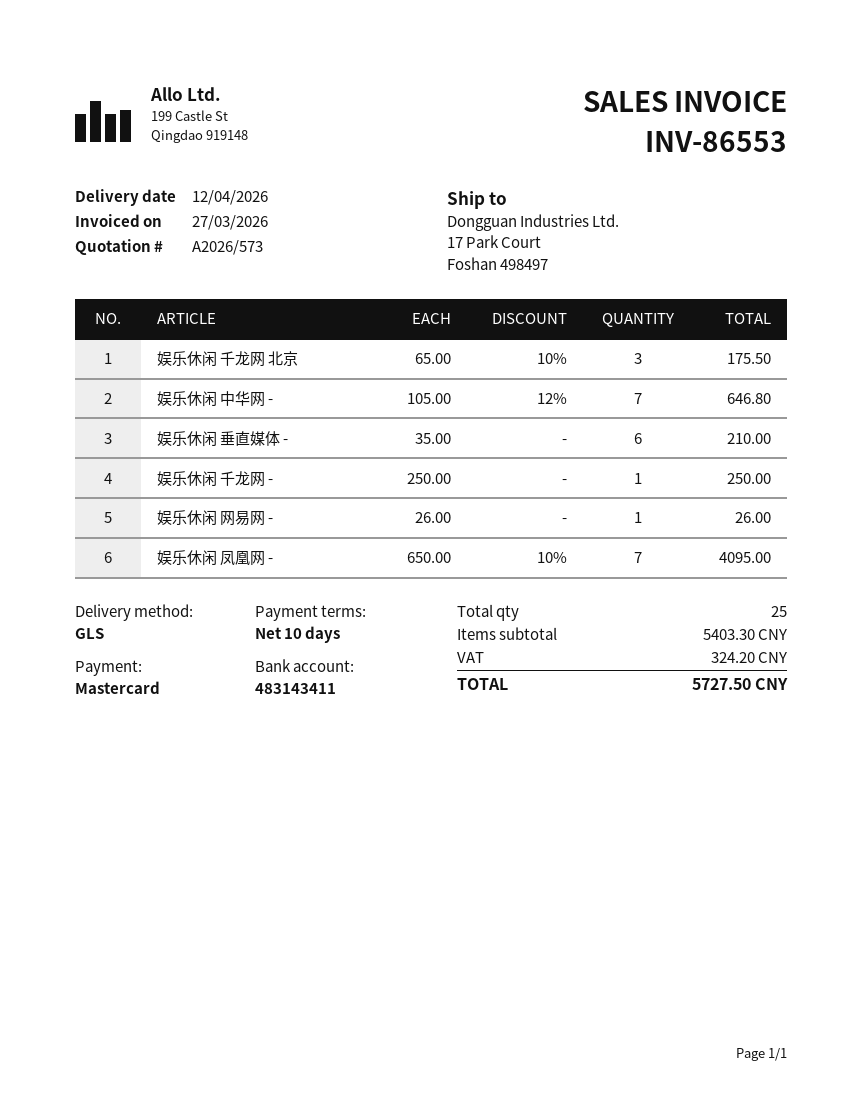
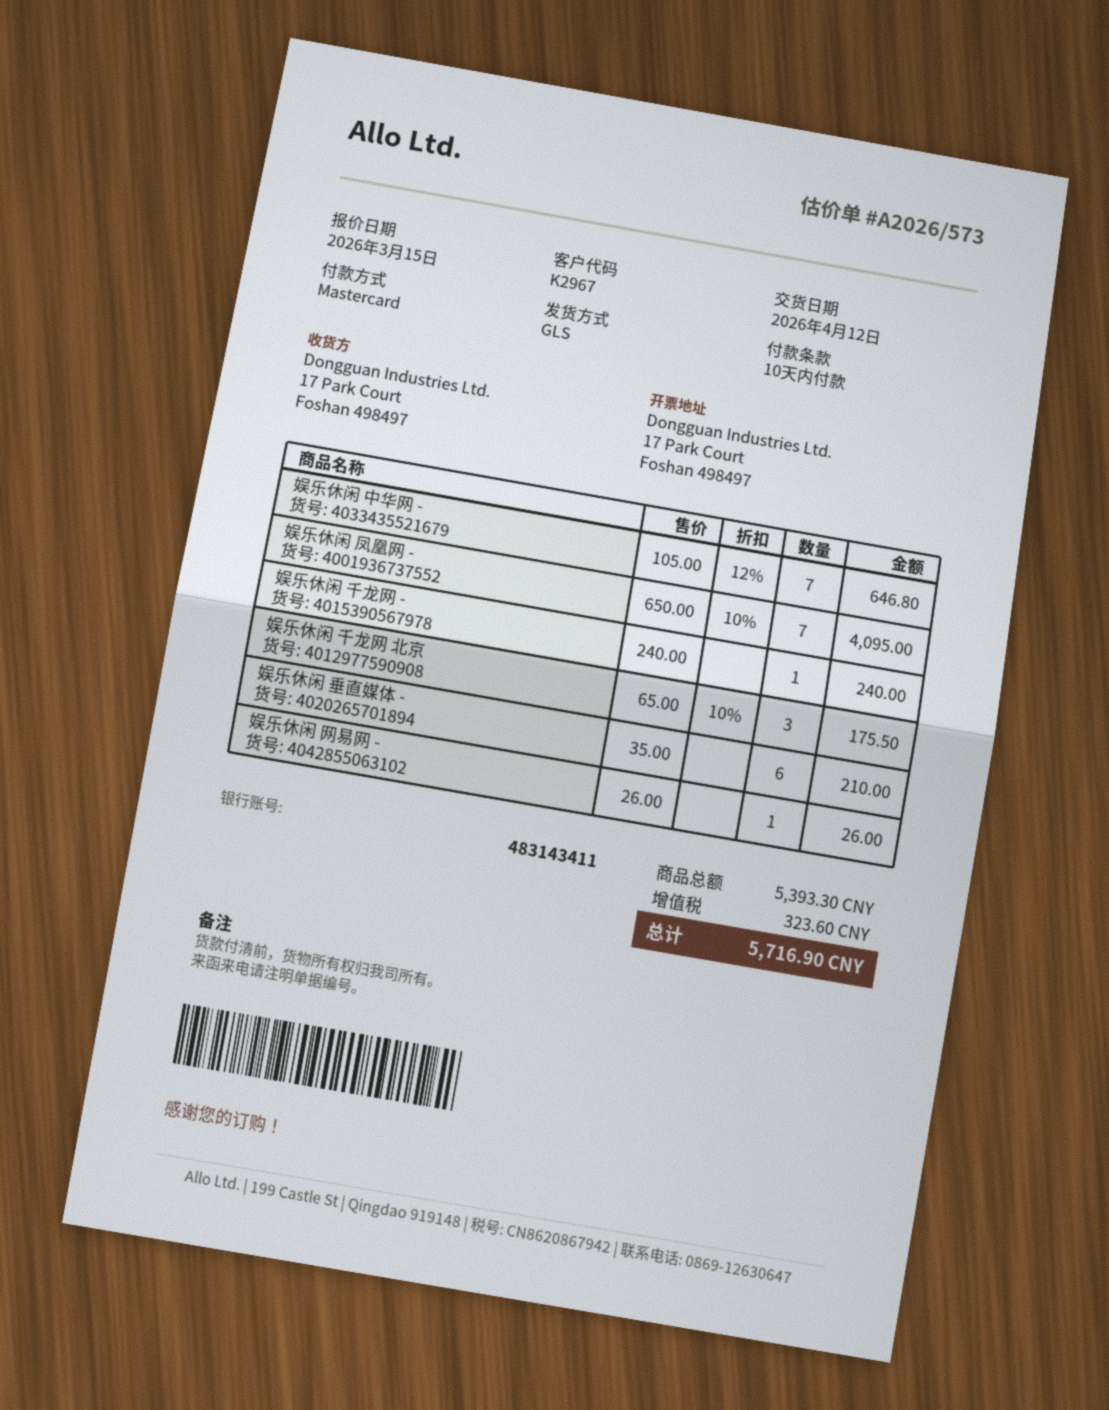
娱乐休闲 千龙网 -: 1 x 250.00 = 250.00 -> 1 x 240.00 = 240.00
subtotal: 5403.30 -> 5393.30
tax: 324.20 -> 323.60
total: 5727.50 -> 5716.90

